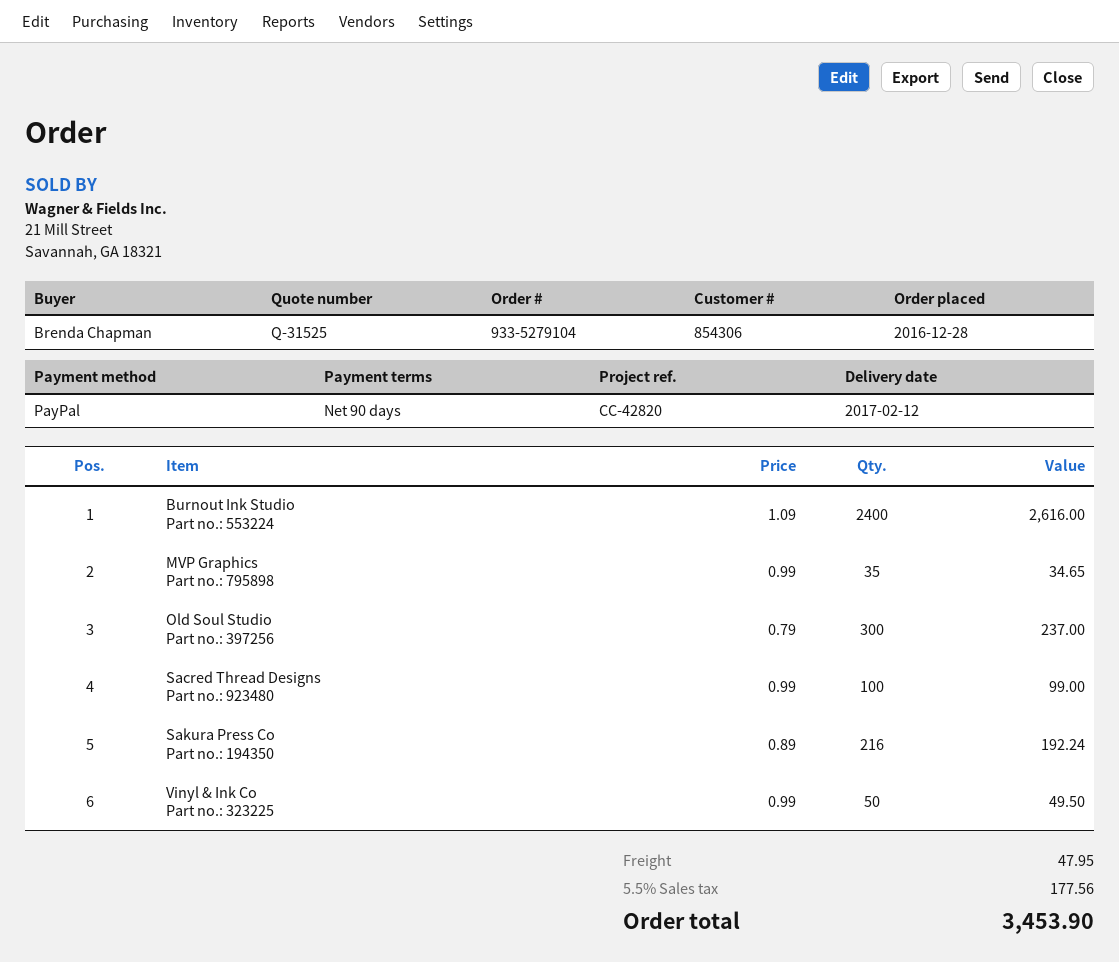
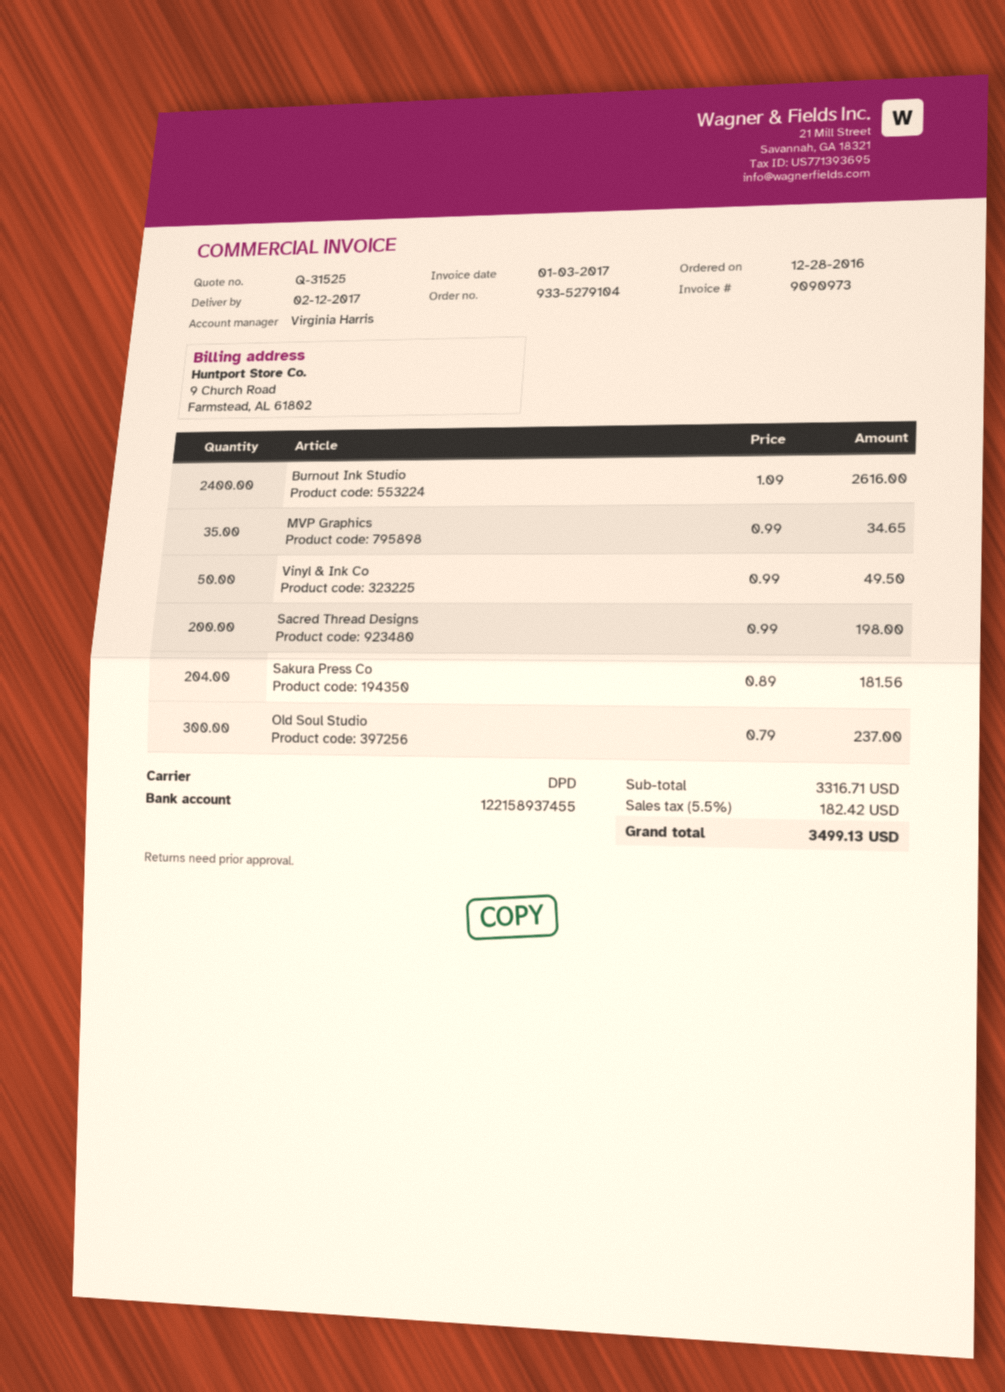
Sacred Thread Designs: 100 x 0.99 = 99.00 -> 200 x 0.99 = 198.00
Sakura Press Co: 216 x 0.89 = 192.24 -> 204 x 0.89 = 181.56
shipping: 47.95 -> none
tax: 5.5% = 177.56 -> 5.5% = 182.42
total: 3453.90 -> 3499.13

